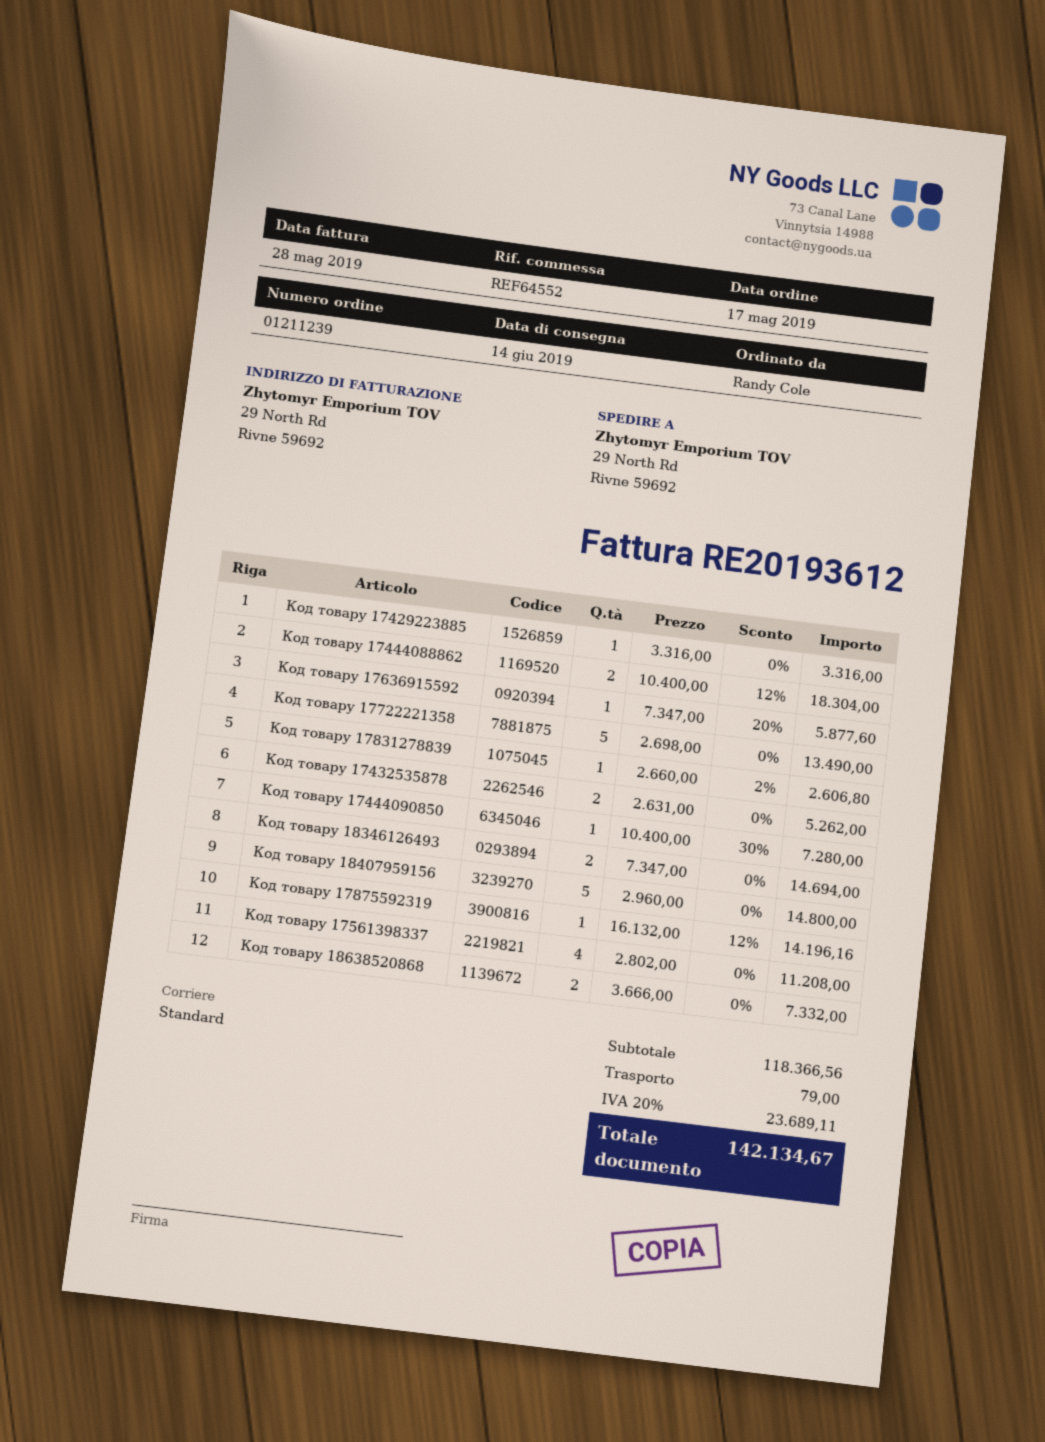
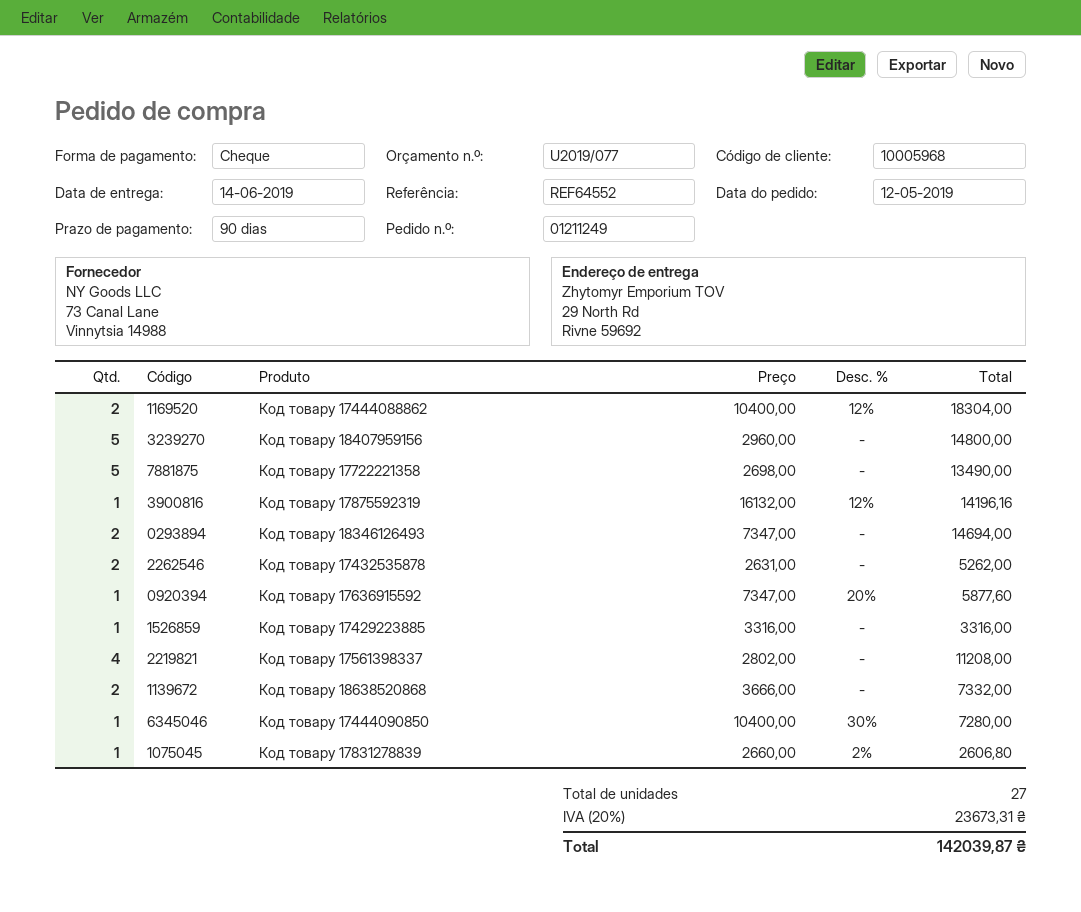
order number: 01211239 -> 01211249
order date: 2019-05-17 -> 2019-05-12
shipping: 79.00 -> none
tax: 20% = 23689.11 -> 20% = 23673.31
total: 142134.67 -> 142039.87

